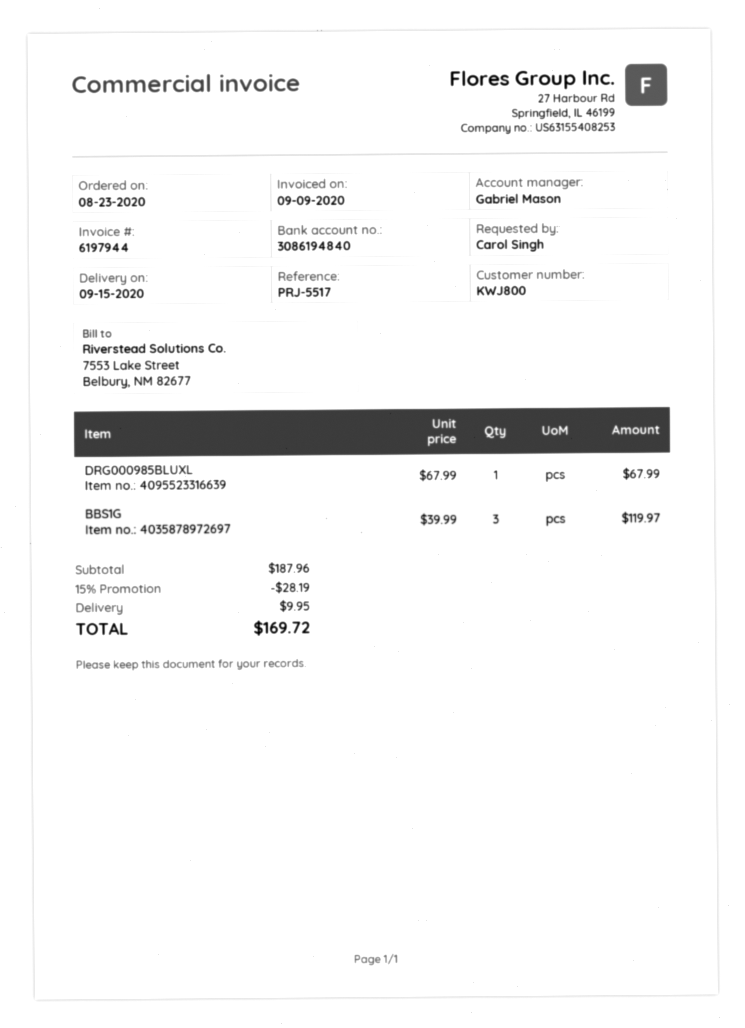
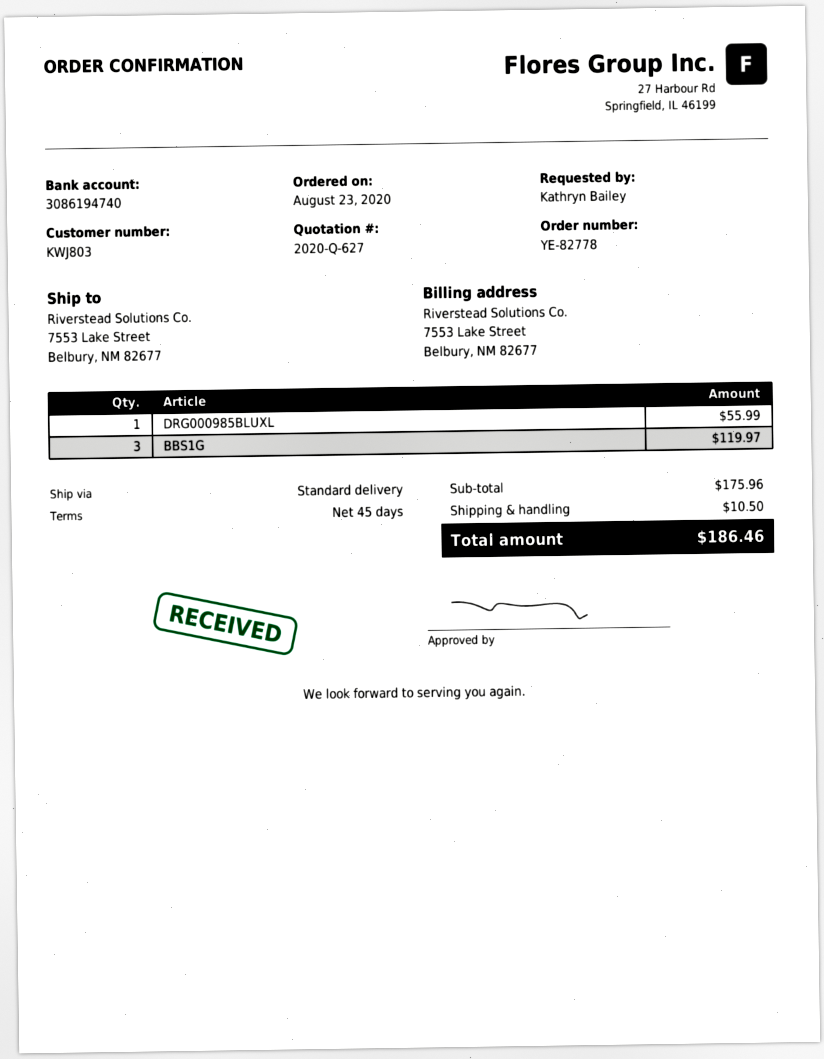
customer number: KWJ800 -> KWJ803
ordered by: Carol Singh -> Kathryn Bailey
bank account: 3086194840 -> 3086194740
DRG000985BLUXL: 1 for 67.99 -> 1 for 55.99
subtotal: 187.96 -> 175.96
discount: 15% = 28.19 -> none
shipping: 9.95 -> 10.50
total: 169.72 -> 186.46

